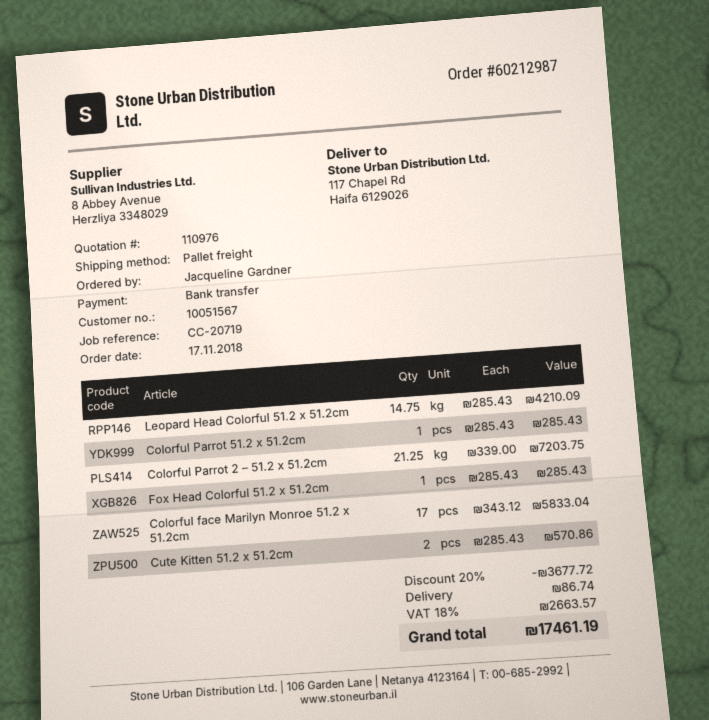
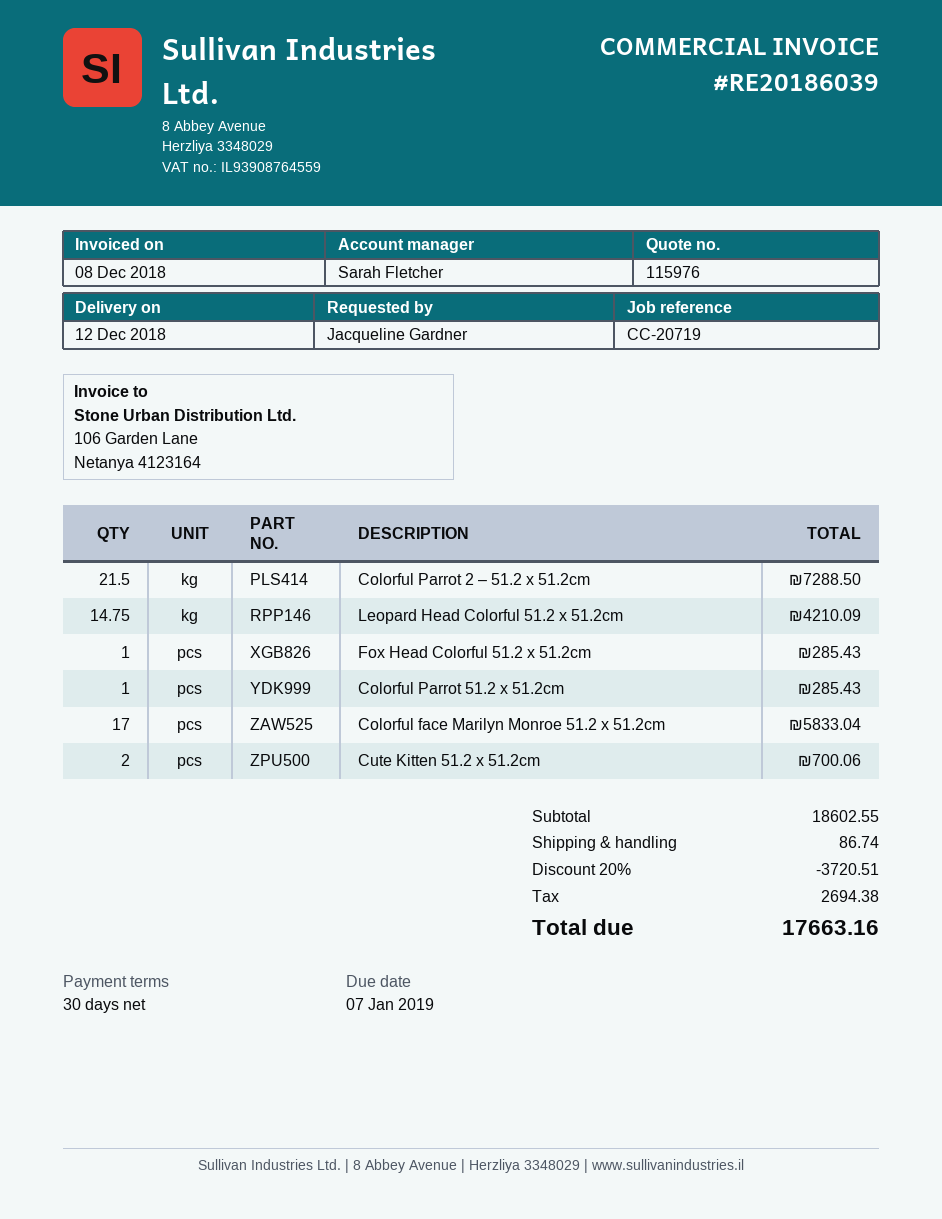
quote number: 110976 -> 115976
Colorful Parrot 2 – 51.2 x 51.2cm: 21.25 for 7203.75 -> 21.5 for 7288.50
Cute Kitten 51.2 x 51.2cm: 2 for 570.86 -> 2 for 700.06
discount: 20% = 3677.72 -> 20% = 3720.51
tax: 2663.57 -> 2694.38
total: 17461.19 -> 17663.16

